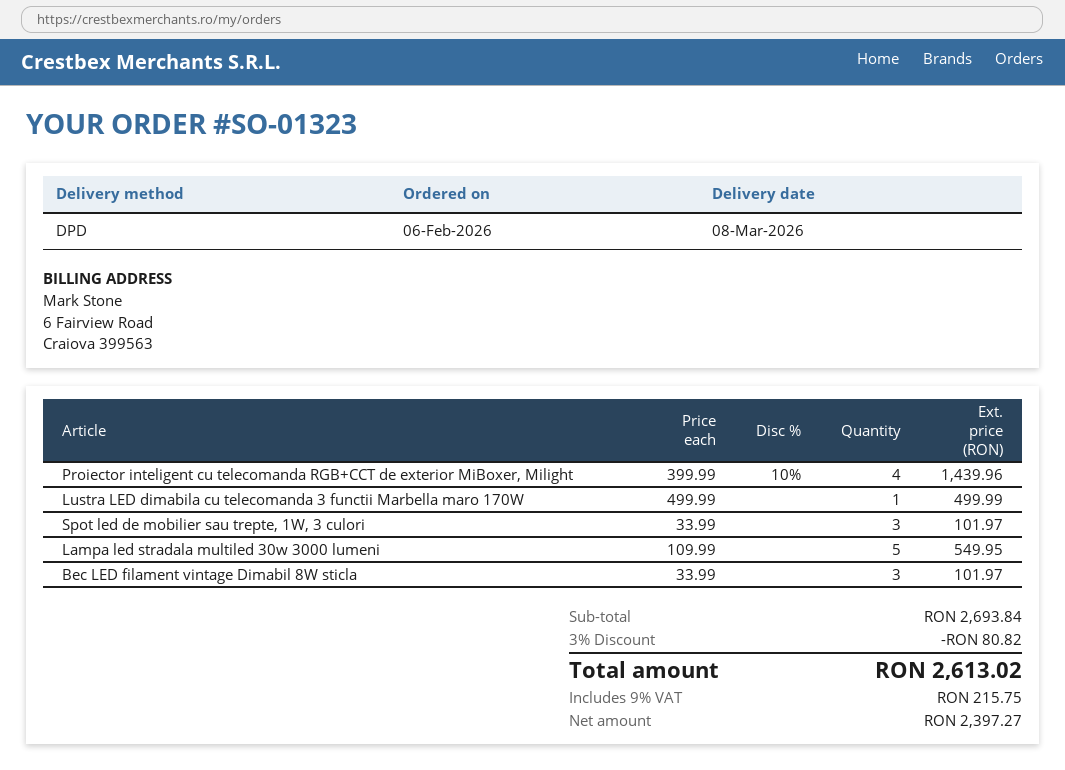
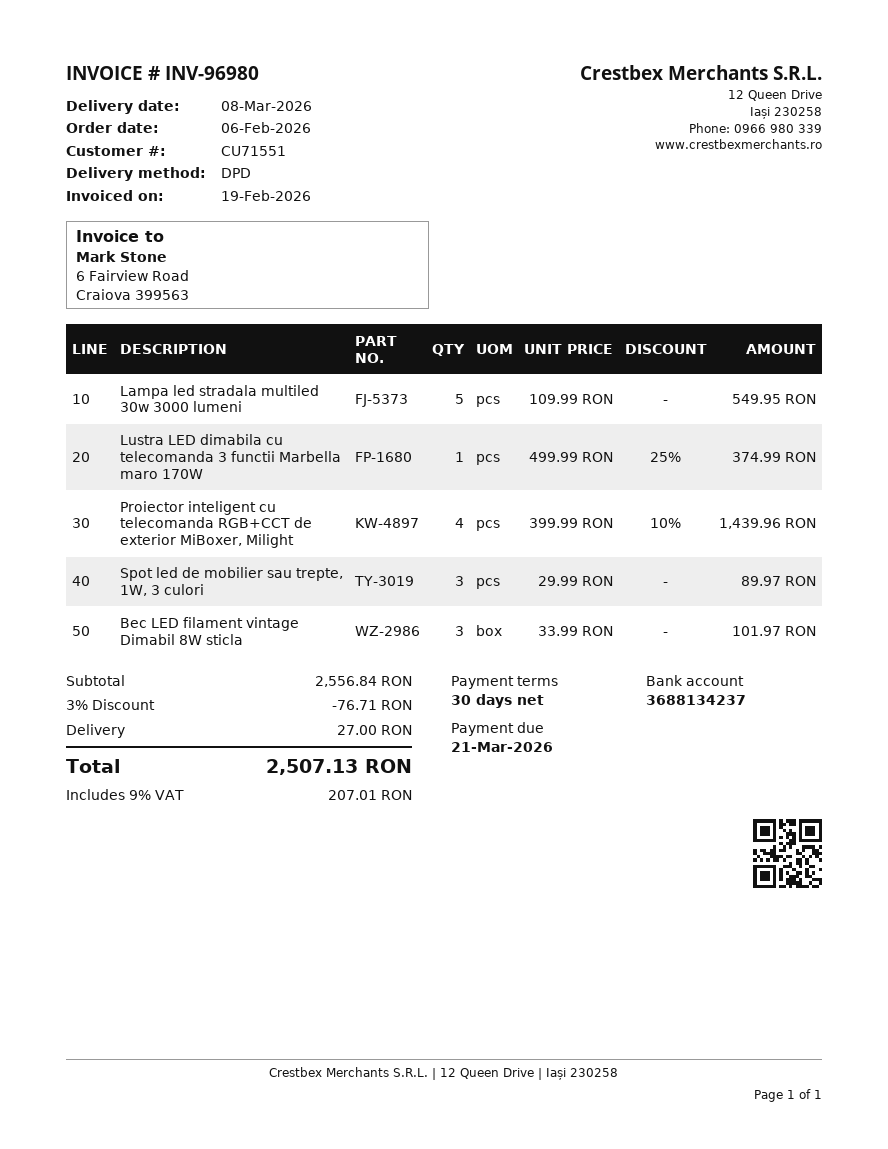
Lustra LED dimabila cu telecomanda 3 functii Marbella maro 170W: 1 x 499.99 = 499.99 -> 1 x 499.99 - 25% = 374.99
Spot led de mobilier sau trepte, 1W, 3 culori: 3 x 33.99 = 101.97 -> 3 x 29.99 = 89.97
subtotal: 2693.84 -> 2556.84
discount: 3% = 80.82 -> 3% = 76.71
shipping: none -> 27.00
tax: 9% = 215.75 -> 9% = 207.01
total: 2613.02 -> 2507.13

